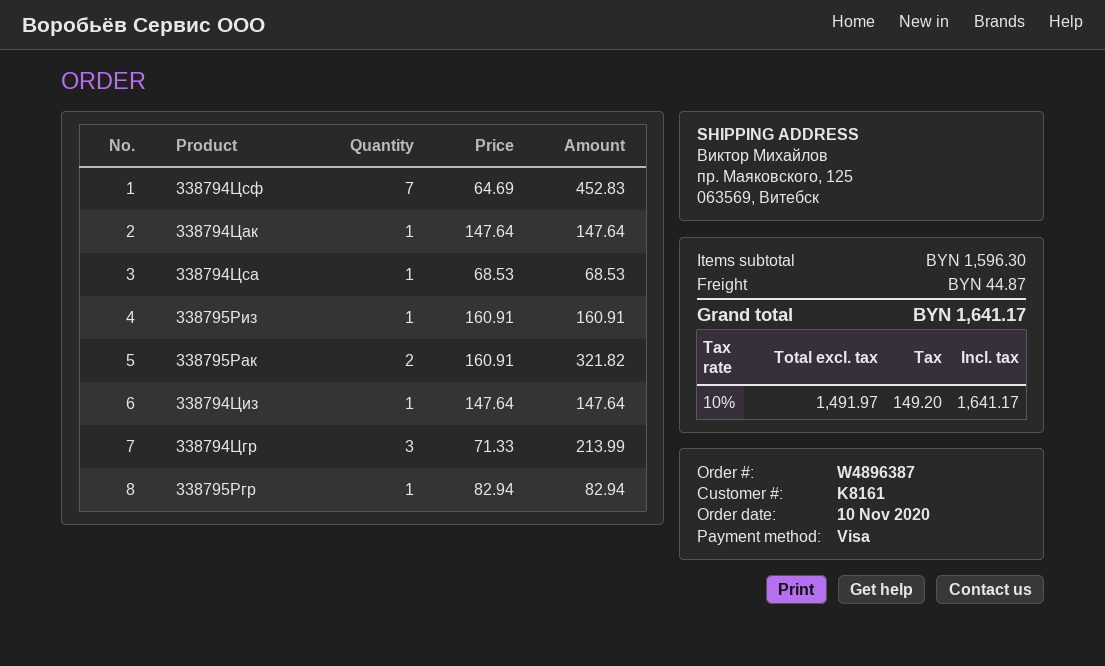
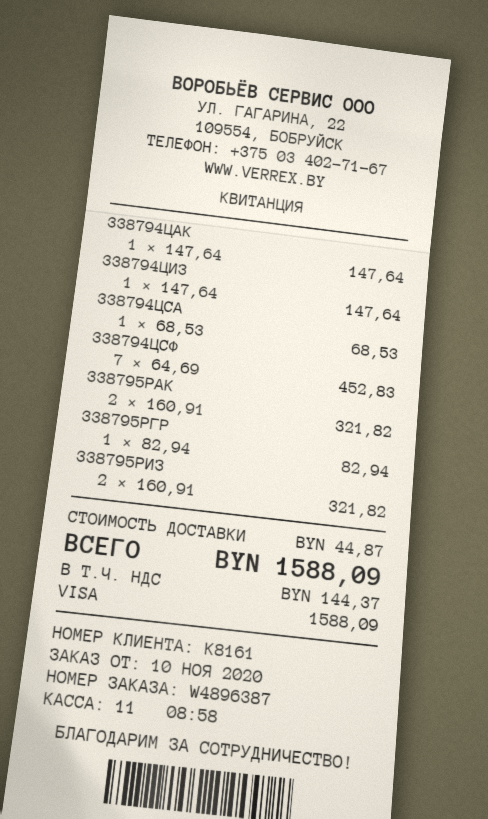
338795Риз: 1 x 160.91 = 160.91 -> 2 x 160.91 = 321.82
338794Цгр: 3 x 71.33 = 213.99 -> none
tax: 149.20 -> 144.37
total: 1641.17 -> 1588.09

